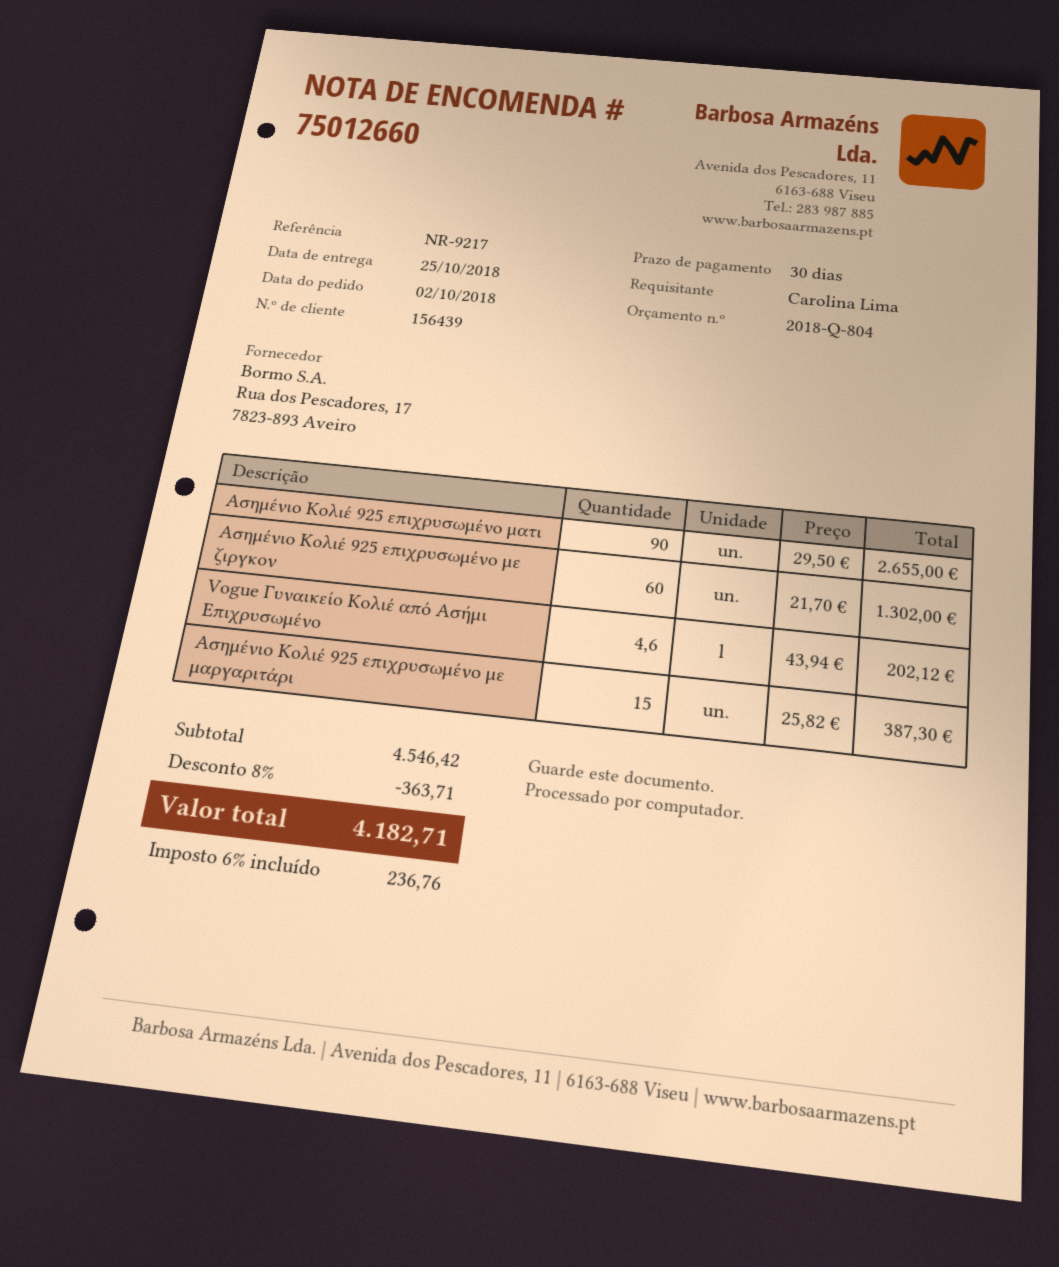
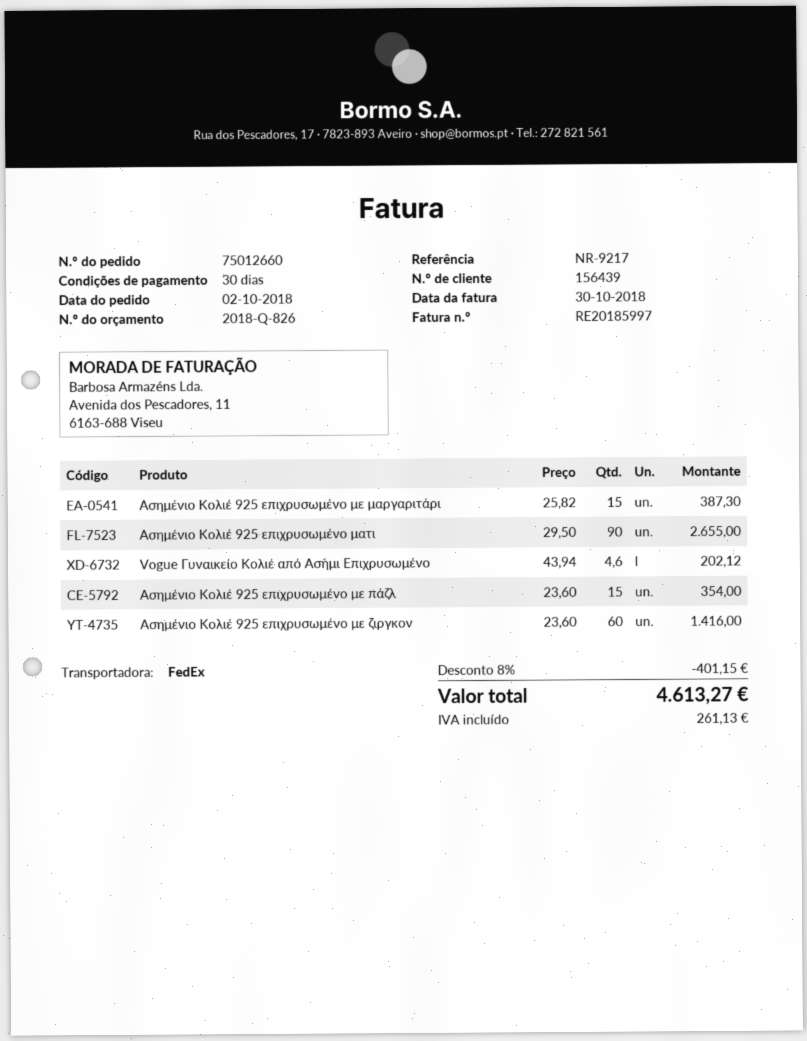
quote number: 2018-Q-804 -> 2018-Q-826
Ασημένιο Κολιέ 925 επιχρυσωμένο με ζιργκον: 60 x 21.70 = 1302.00 -> 60 x 23.60 = 1416.00
Ασημένιο Κολιέ 925 επιχρυσωμένο με πάζλ: none -> 15 x 23.60 = 354.00
discount: 8% = 363.71 -> 8% = 401.15
tax: 236.76 -> 261.13
total: 4182.71 -> 4613.27

